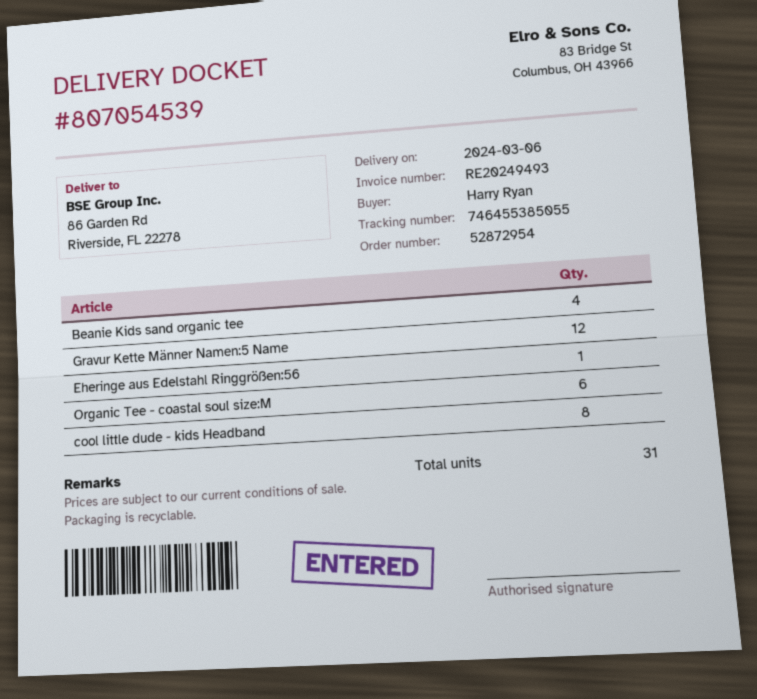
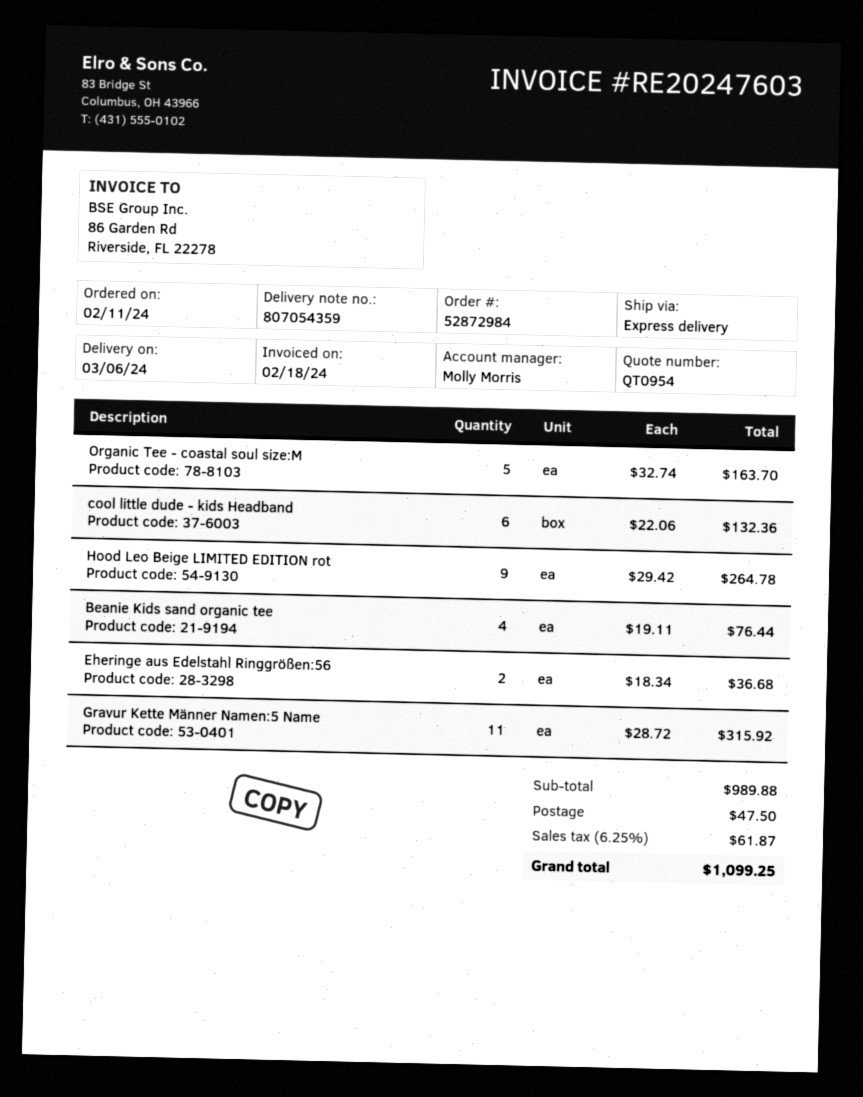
order number: 52872954 -> 52872984
delivery note number: 807054539 -> 807054359
invoice number: RE20249493 -> RE20247603
Gravur Kette Männer Namen:5 Name: 12 -> 11
Eheringe aus Edelstahl Ringgrößen:56: 1 -> 2
Organic Tee - coastal soul size:M: 6 -> 5
cool little dude - kids Headband: 8 -> 6
Hood Leo Beige LIMITED EDITION rot: none -> 9

